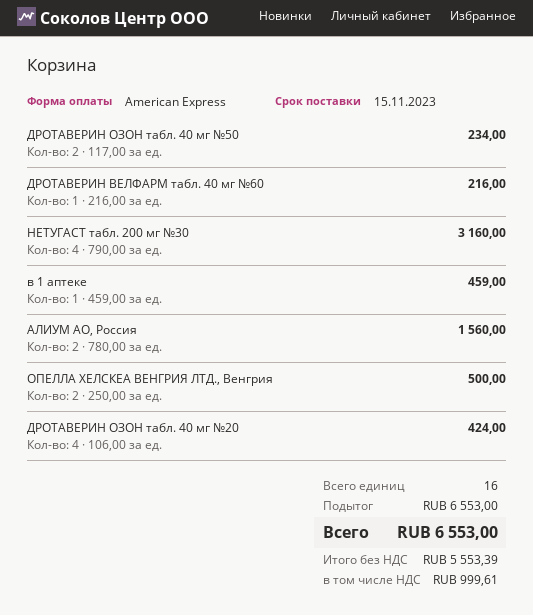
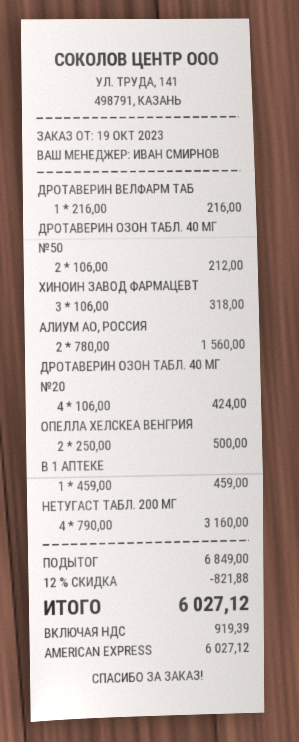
ДРОТАВЕРИН ОЗОН табл. 40 мг №50: 2 x 117.00 = 234.00 -> 2 x 106.00 = 212.00
ХИНОИН ЗАВОД ФАРМАЦЕВТ: none -> 3 x 106.00 = 318.00
subtotal: 6553.00 -> 6849.00
discount: none -> 12% = 821.88
tax: 999.61 -> 919.39
total: 6553.00 -> 6027.12

